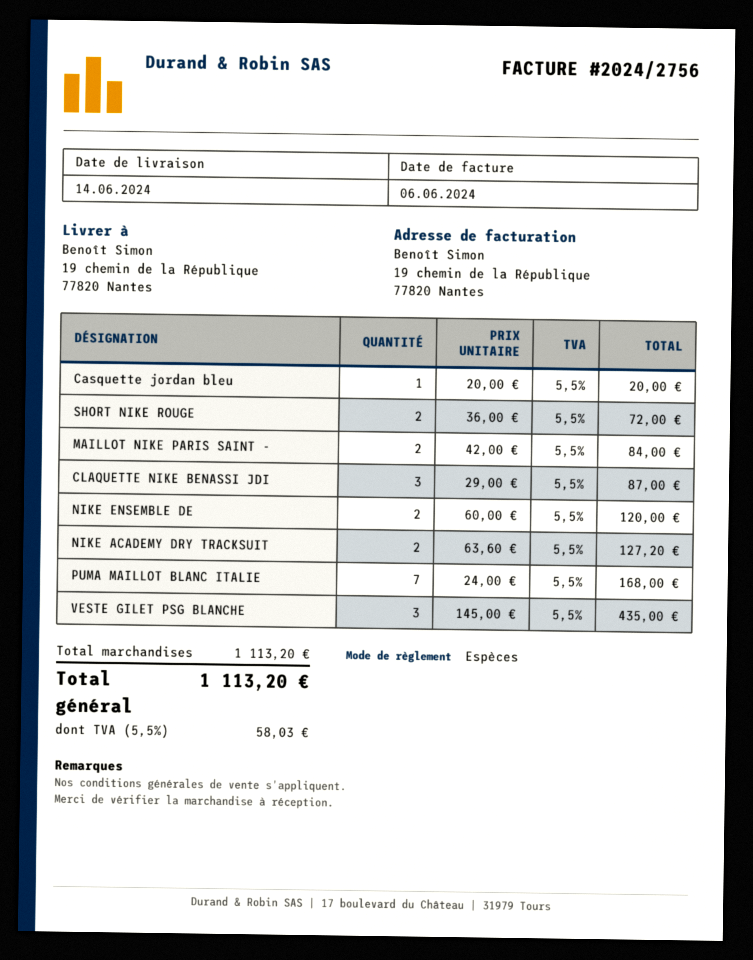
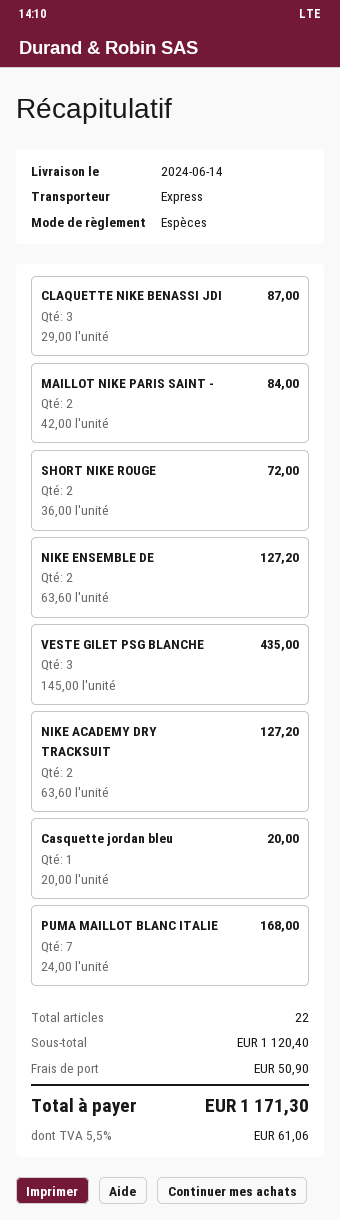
NIKE ENSEMBLE DE: 2 x 60.00 = 120.00 -> 2 x 63.60 = 127.20
subtotal: 1113.20 -> 1120.40
shipping: none -> 50.90
tax: 5.5% = 58.03 -> 5.5% = 61.06
total: 1113.20 -> 1171.30

